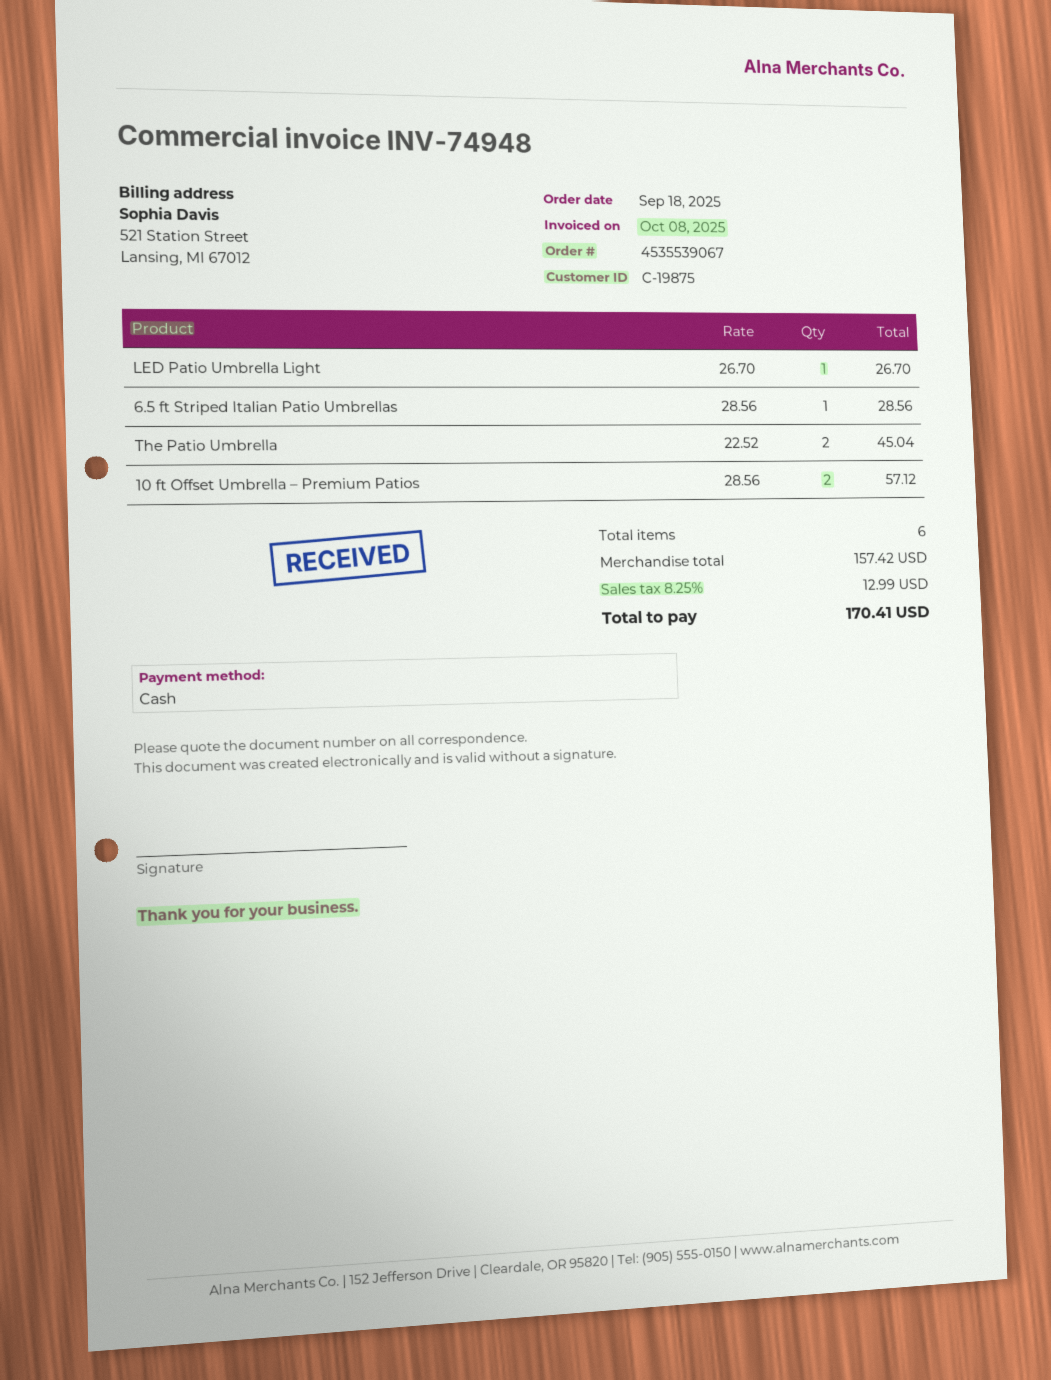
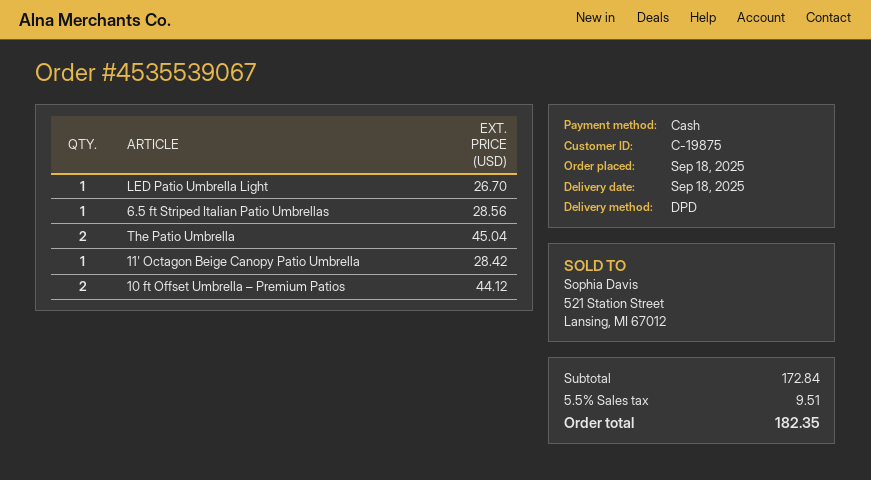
10 ft Offset Umbrella – Premium Patios: 2 for 57.12 -> 2 for 44.12
11' Octagon Beige Canopy Patio Umbrella: none -> 1 for 28.42
subtotal: 157.42 -> 172.84
tax: 8.25% = 12.99 -> 5.5% = 9.51
total: 170.41 -> 182.35

